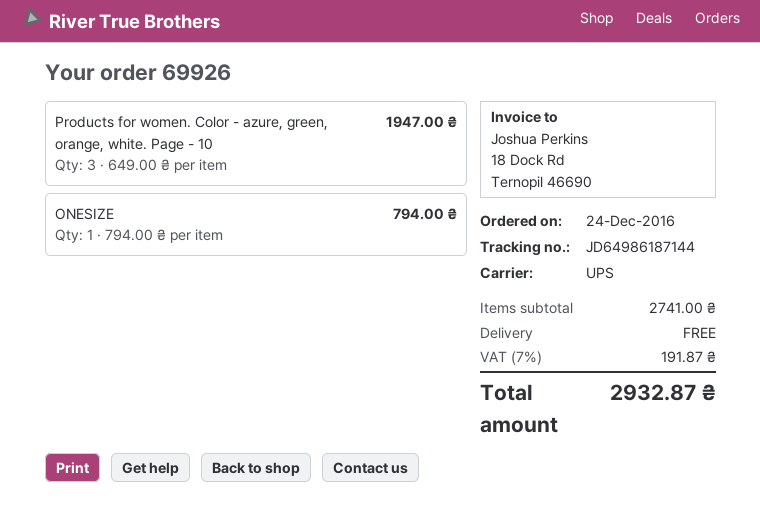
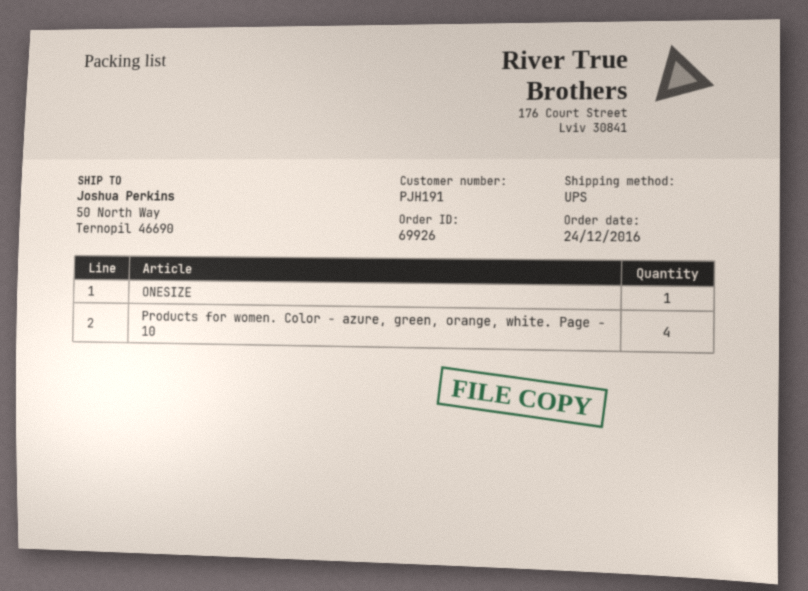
Products for women. Color - azure, green, orange, white. Page - 10: 3 -> 4

